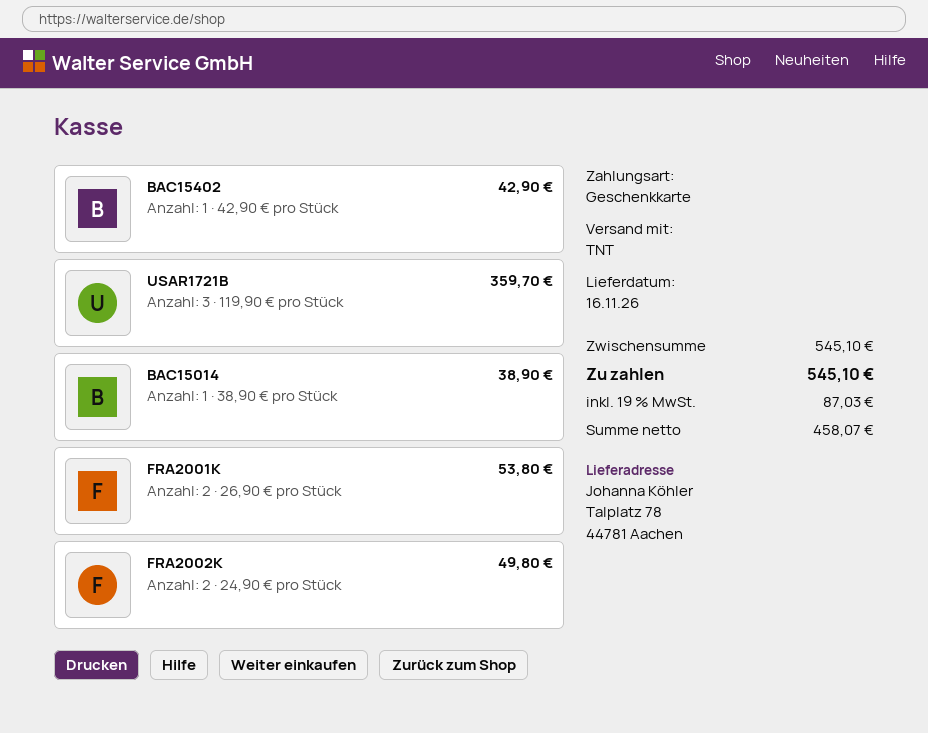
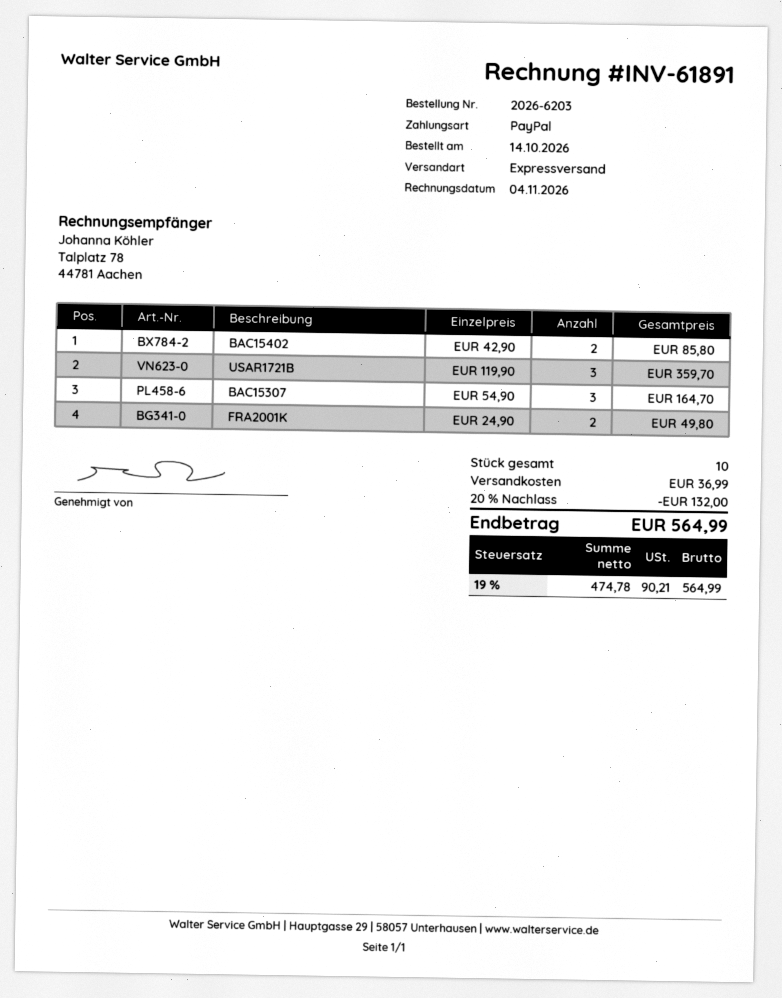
payment method: gift card -> PayPal
shipping method: TNT -> express
BAC15402: 1 x 42.90 = 42.90 -> 2 x 42.90 = 85.80
BAC15014: 1 x 38.90 = 38.90 -> none
FRA2001K: 2 x 26.90 = 53.80 -> 2 x 24.90 = 49.80
FRA2002K: 2 x 24.90 = 49.80 -> none
BAC15307: none -> 3 x 54.90 = 164.70
discount: none -> 20% = 132.00
shipping: none -> 36.99
net: 458.07 -> 474.78
tax: 19% = 87.03 -> 19% = 90.21
total: 545.10 -> 564.99

